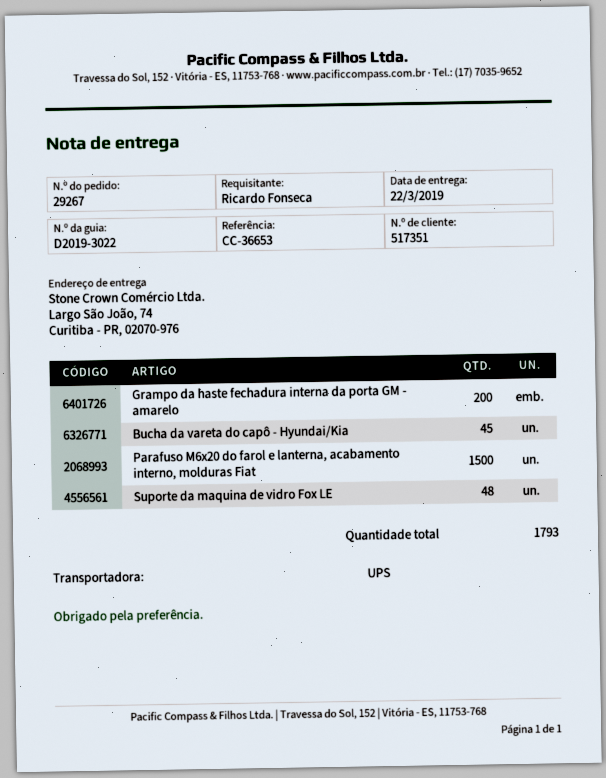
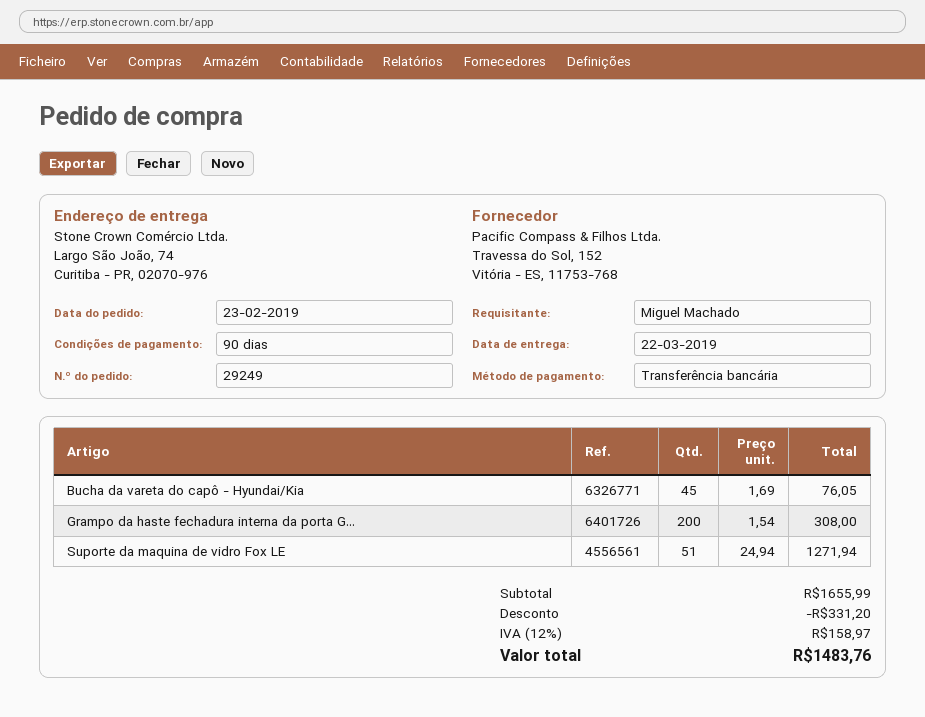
order number: 29267 -> 29249
ordered by: Ricardo Fonseca -> Miguel Machado
Parafuso M6x20 do farol e lanterna, acabamento interno, molduras Fiat: 1500 -> none
Suporte da maquina de vidro Fox LE: 48 -> 51

